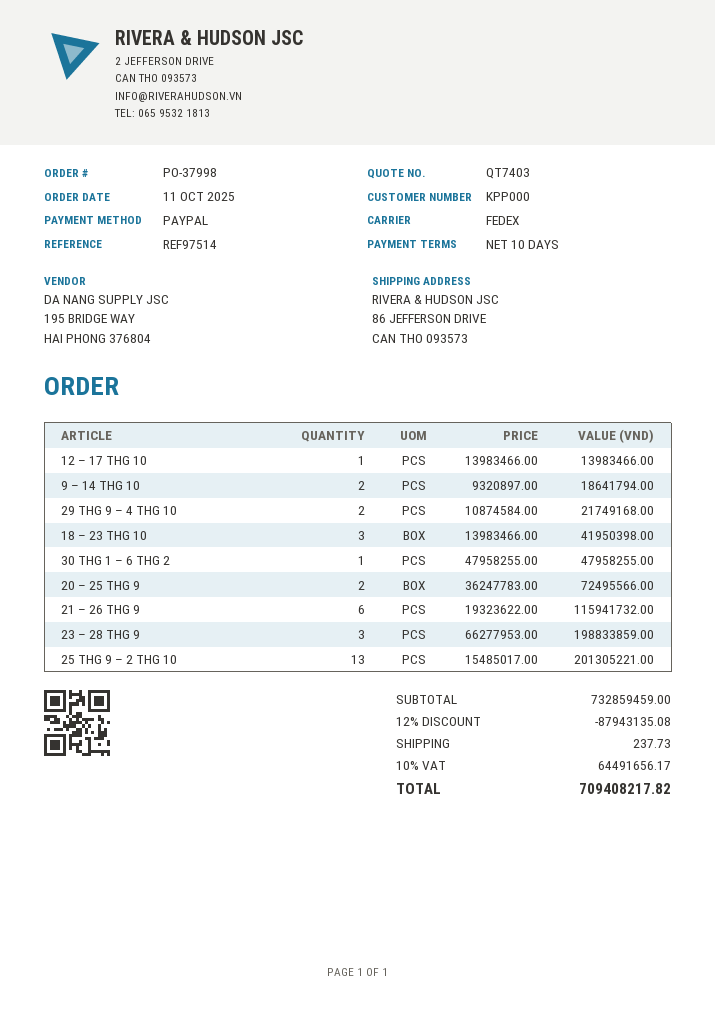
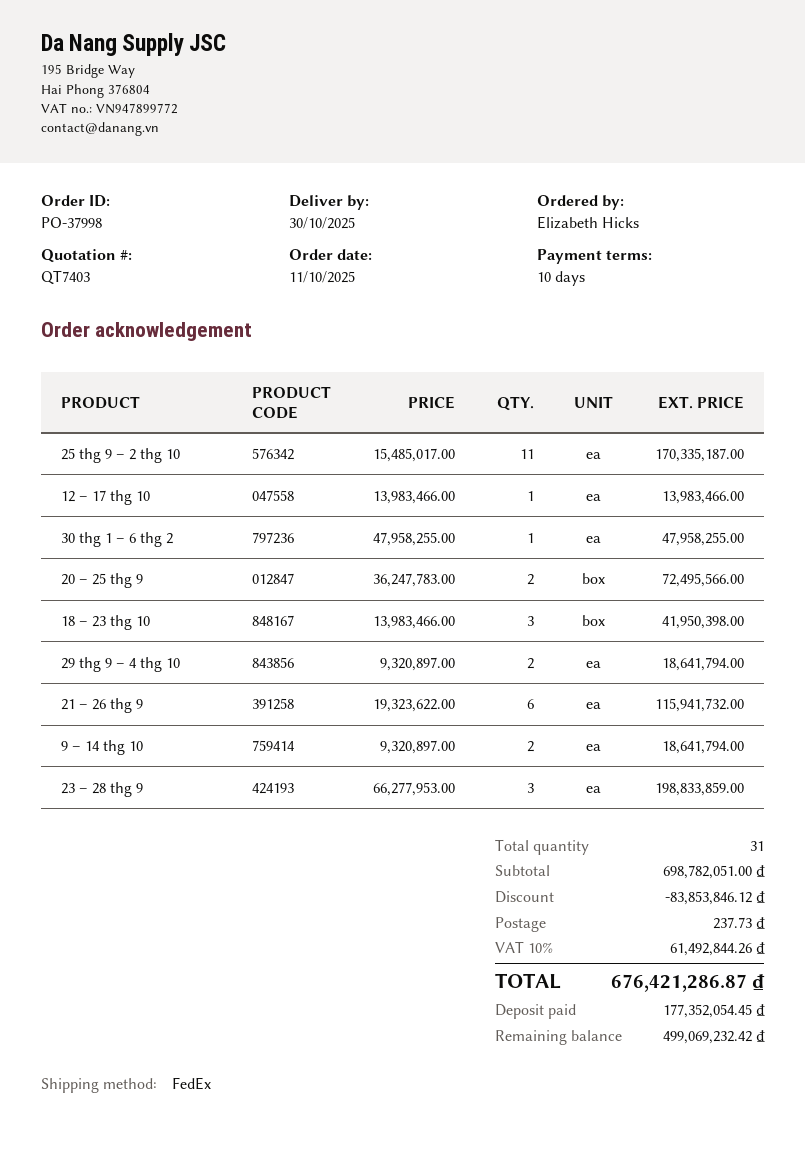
29 THG 9 – 4 THG 10: 2 x 10874584.00 = 21749168.00 -> 2 x 9320897.00 = 18641794.00
25 THG 9 – 2 THG 10: 13 x 15485017.00 = 201305221.00 -> 11 x 15485017.00 = 170335187.00
subtotal: 732859459.00 -> 698782051.00
discount: 87943135.08 -> 83853846.12
tax: 10% = 64491656.17 -> 10% = 61492844.26
total: 709408217.82 -> 676421286.87

